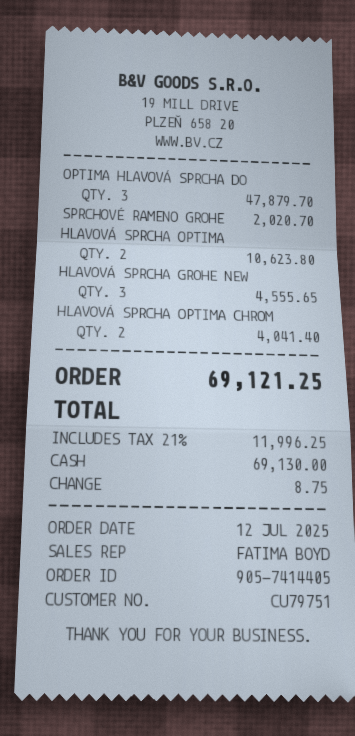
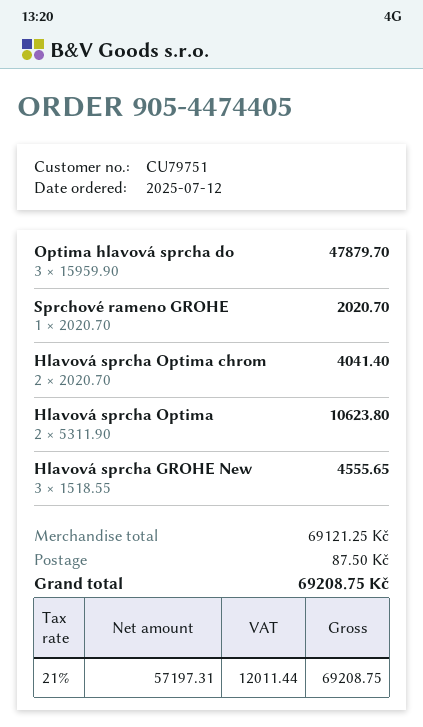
order number: 905-7414405 -> 905-4474405
shipping: none -> 87.50
tax: 21% = 11996.25 -> 21% = 12011.44
total: 69121.25 -> 69208.75

